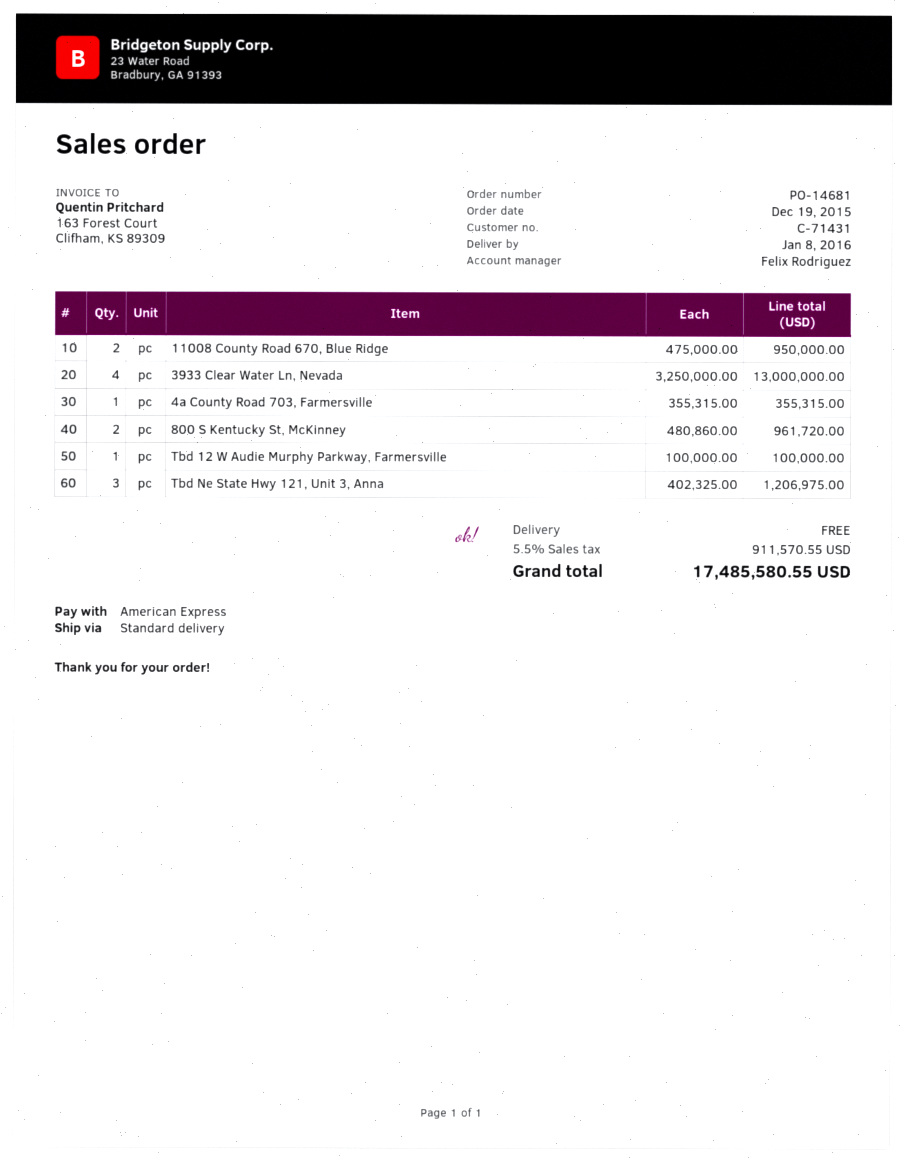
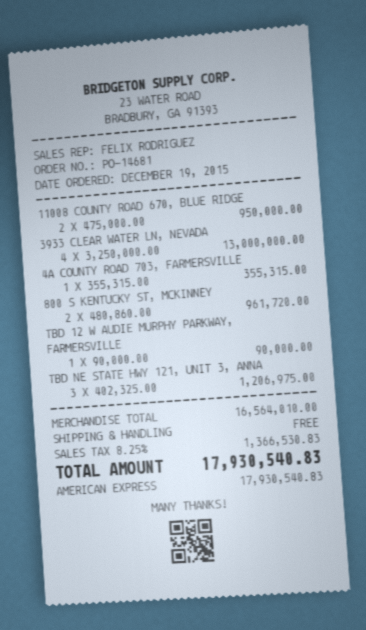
Tbd 12 W Audie Murphy Parkway, Farmersville: 1 x 100000.00 = 100000.00 -> 1 x 90000.00 = 90000.00
tax: 5.5% = 911570.55 -> 8.25% = 1366530.83
total: 17485580.55 -> 17930540.83

